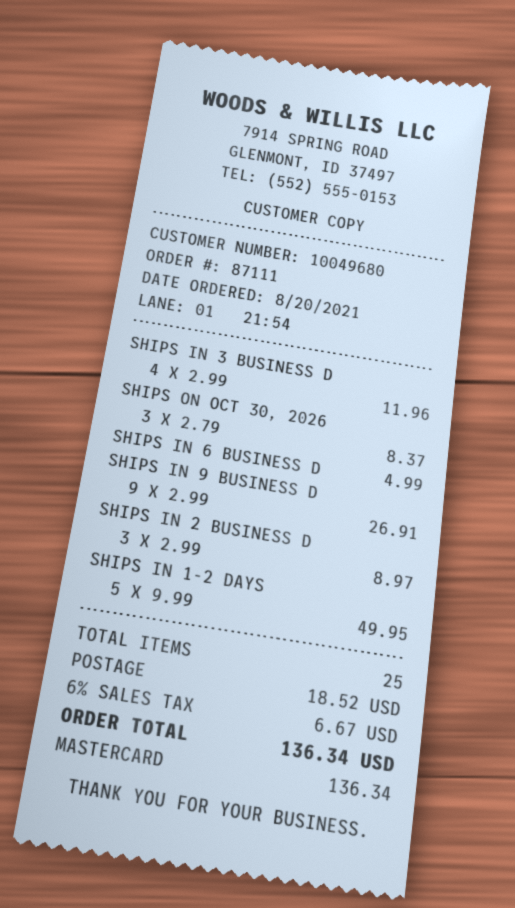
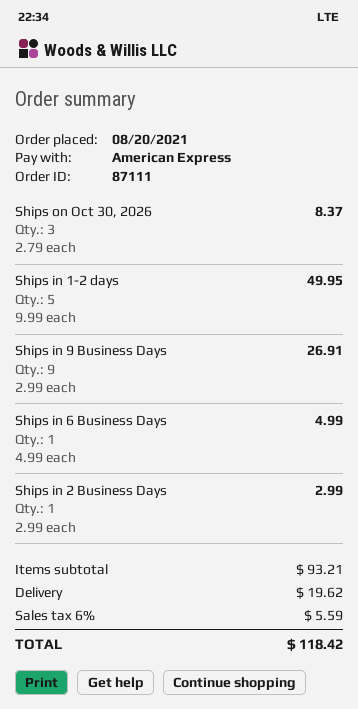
payment method: Mastercard -> American Express
SHIPS IN 3 BUSINESS D: 4 x 2.99 = 11.96 -> none
SHIPS IN 2 BUSINESS D: 3 x 2.99 = 8.97 -> 1 x 2.99 = 2.99
shipping: 18.52 -> 19.62
tax: 6% = 6.67 -> 6% = 5.59
total: 136.34 -> 118.42

